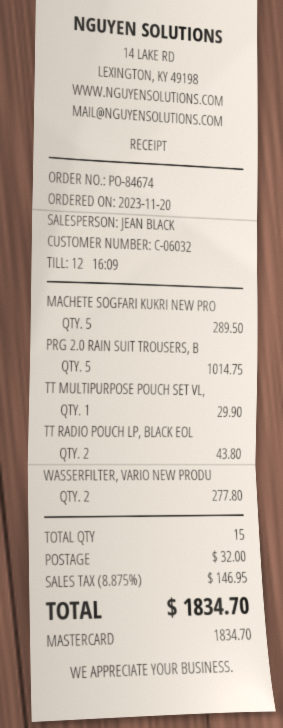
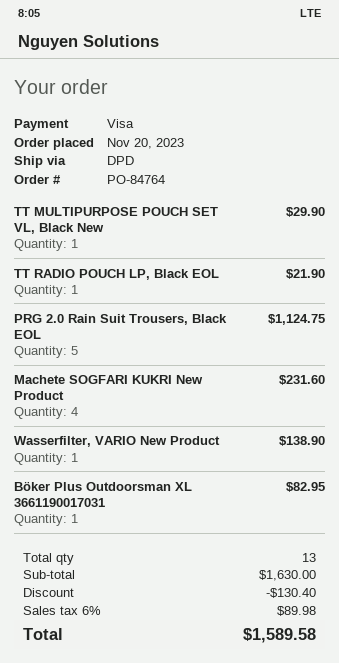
order number: PO-84674 -> PO-84764
payment method: Mastercard -> Visa
MACHETE SOGFARI KUKRI NEW PRO: 5 for 289.50 -> 4 for 231.60
PRG 2.0 RAIN SUIT TROUSERS, B: 5 for 1014.75 -> 5 for 1124.75
TT RADIO POUCH LP, BLACK EOL: 2 for 43.80 -> 1 for 21.90
WASSERFILTER, VARIO NEW PRODU: 2 for 277.80 -> 1 for 138.90
Böker Plus Outdoorsman XL 3661190017031: none -> 1 for 82.95
total quantity: 15 -> 13
discount: none -> 130.40
shipping: 32.00 -> none
tax: 8.875% = 146.95 -> 6% = 89.98
total: 1834.70 -> 1589.58

